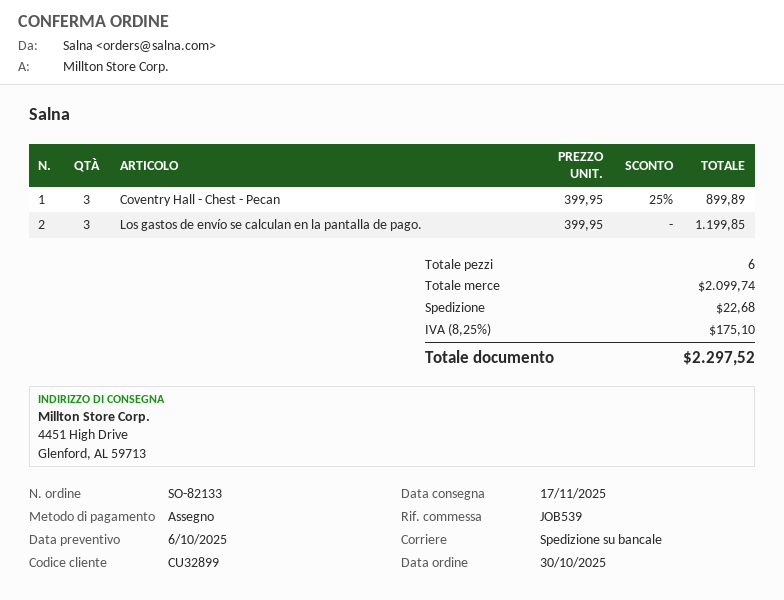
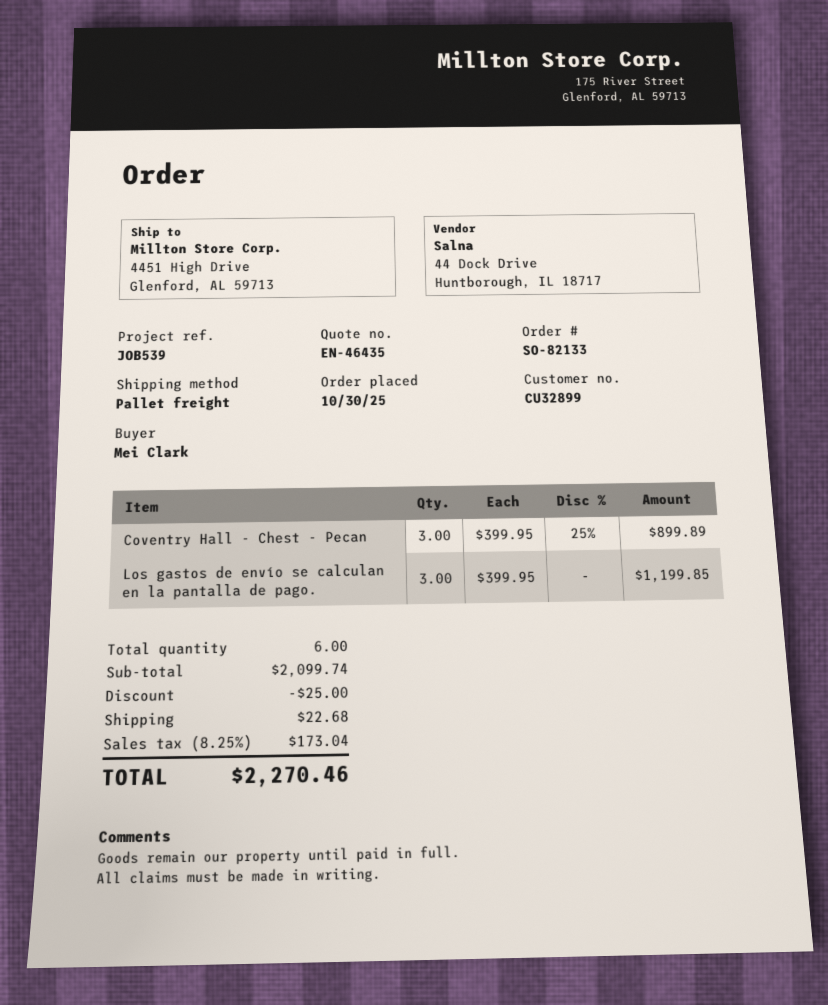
discount: none -> 25.00
tax: 8.25% = 175.10 -> 8.25% = 173.04
total: 2297.52 -> 2270.46

